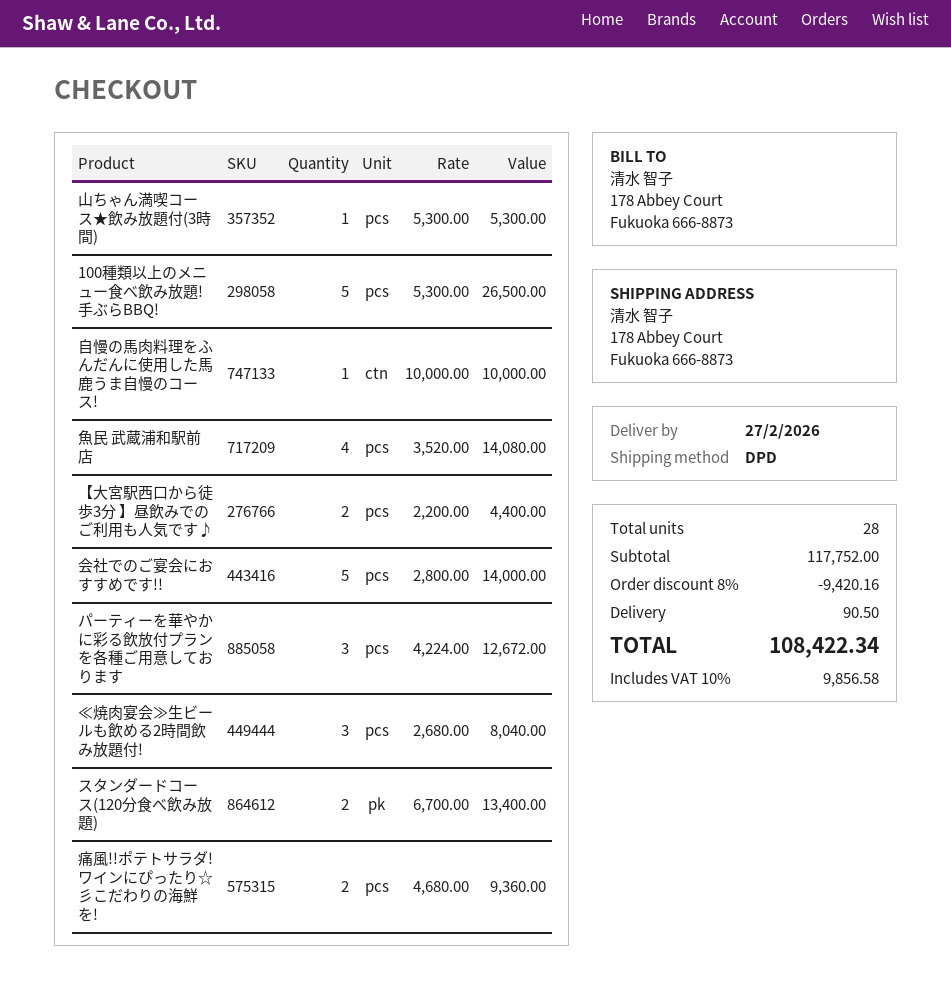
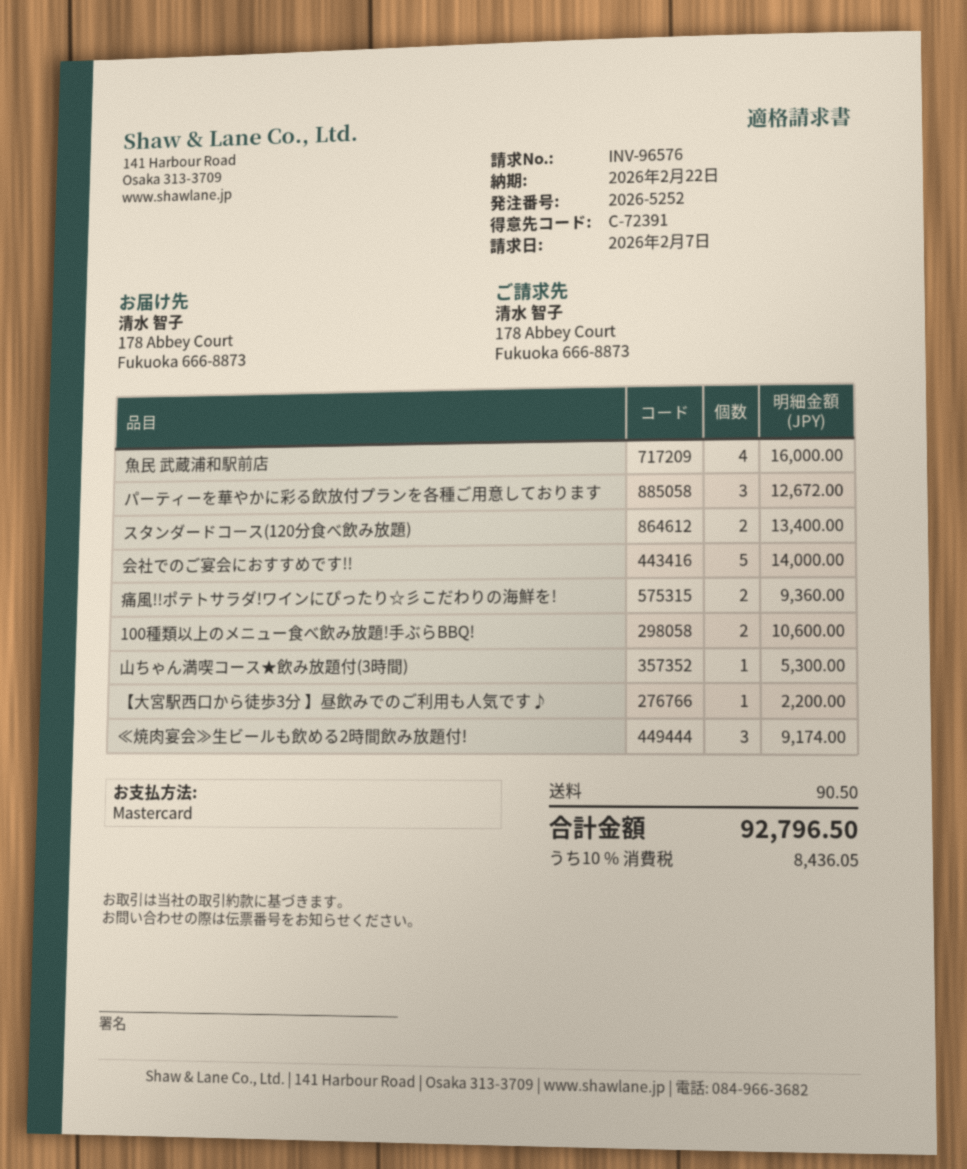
delivery date: 2026-02-27 -> 2026-02-22
100種類以上のメニュー食べ飲み放題!手ぶらBBQ!: 5 for 26500.00 -> 2 for 10600.00
自慢の馬肉料理をふんだんに使用した馬鹿うま自慢のコース!: 1 for 10000.00 -> none
魚民 武蔵浦和駅前店: 4 for 14080.00 -> 4 for 16000.00
【大宮駅西口から徒歩3分 】昼飲みでのご利用も人気です♪: 2 for 4400.00 -> 1 for 2200.00
≪焼肉宴会≫生ビールも飲める2時間飲み放題付!: 3 for 8040.00 -> 3 for 9174.00
discount: 8% = 9420.16 -> none
tax: 10% = 9856.58 -> 10% = 8436.05
total: 108422.34 -> 92796.50

